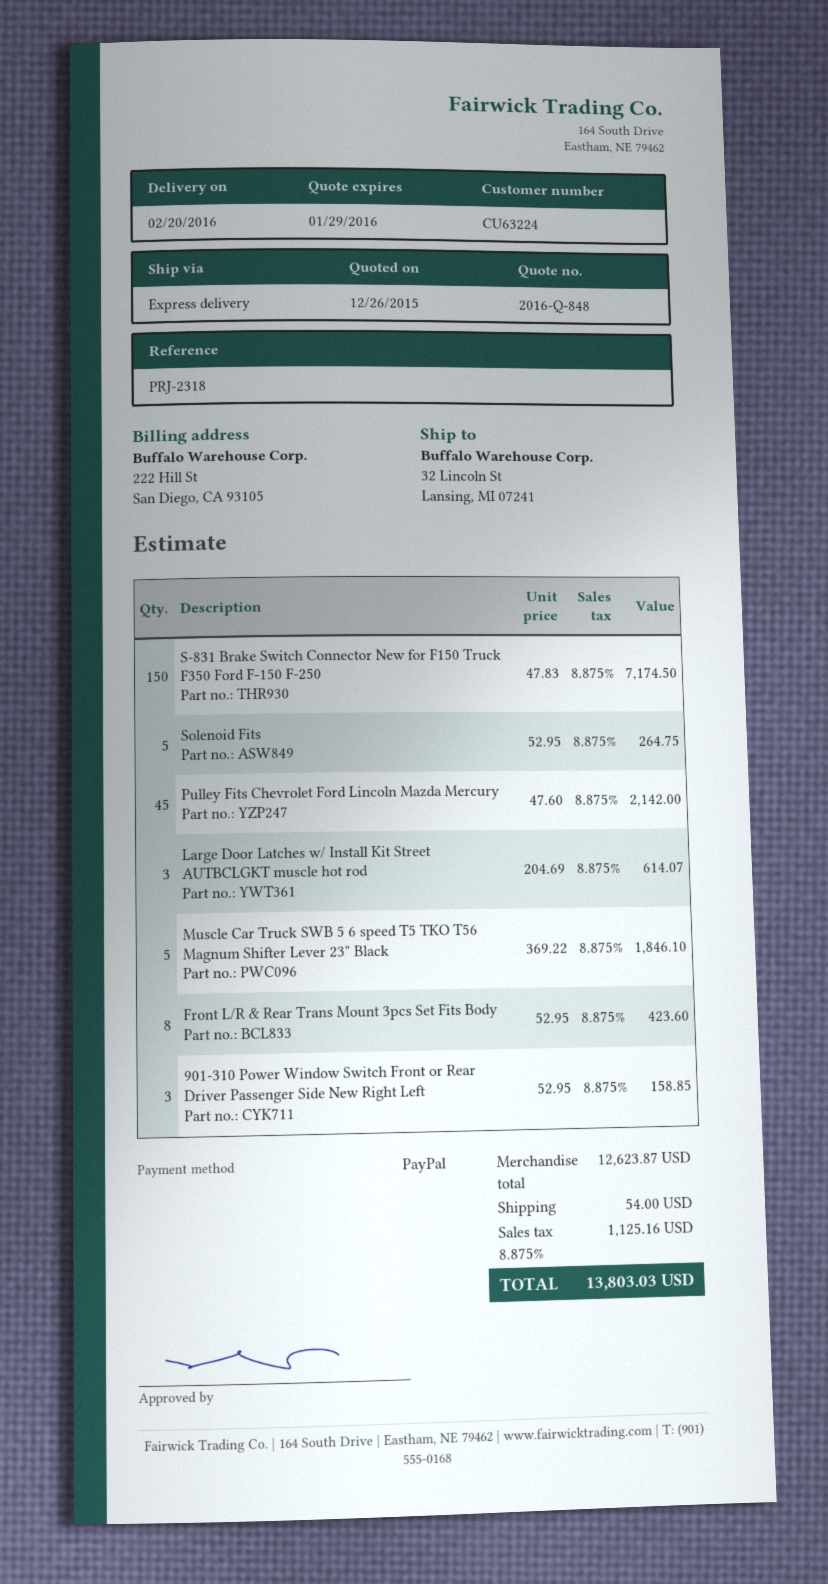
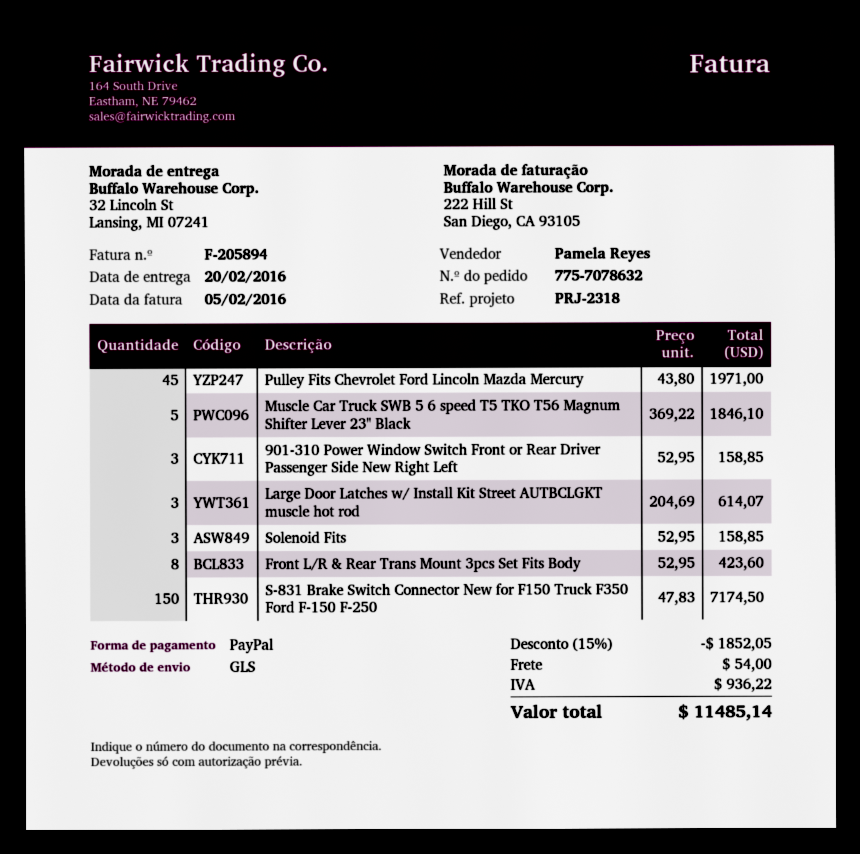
shipping method: express -> GLS
Solenoid Fits: 5 x 52.95 = 264.75 -> 3 x 52.95 = 158.85
Pulley Fits Chevrolet Ford Lincoln Mazda Mercury: 45 x 47.60 = 2142.00 -> 45 x 43.80 = 1971.00
discount: none -> 15% = 1852.05
tax: 1125.16 -> 936.22
total: 13803.03 -> 11485.14

